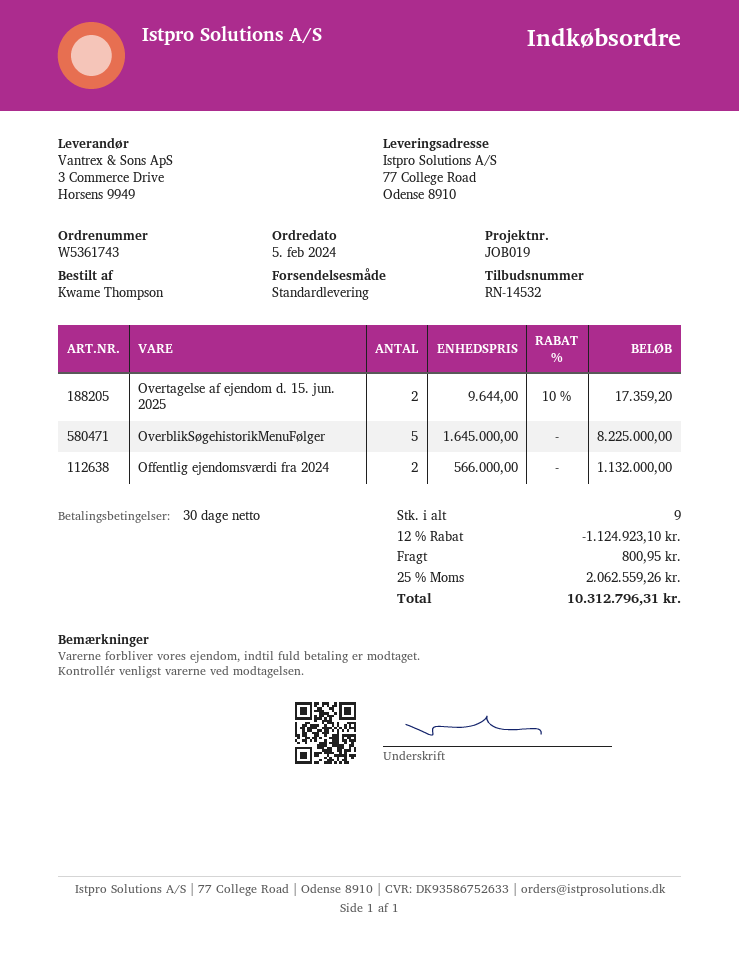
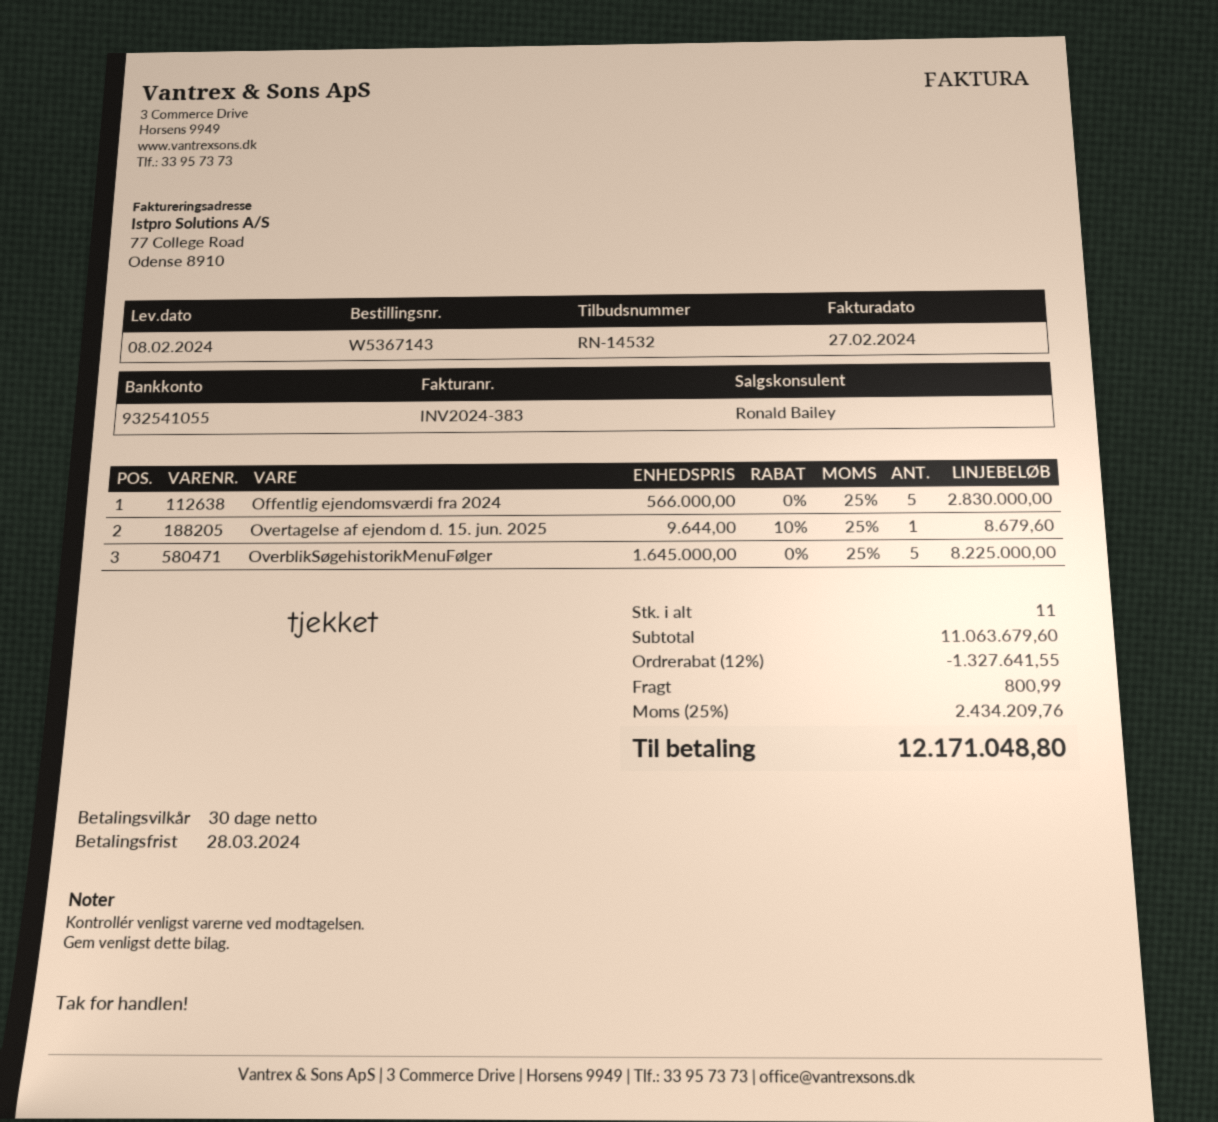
order number: W5361743 -> W5367143
Overtagelse af ejendom d. 15. jun. 2025: 2 x 9644.00 - 10% = 17359.20 -> 1 x 9644.00 - 10% = 8679.60
Offentlig ejendomsværdi fra 2024: 2 x 566000.00 = 1132000.00 -> 5 x 566000.00 = 2830000.00
total quantity: 9 -> 11
discount: 12% = 1124923.10 -> 12% = 1327641.55
shipping: 800.95 -> 800.99
tax: 25% = 2062559.26 -> 25% = 2434209.76
total: 10312796.31 -> 12171048.80

